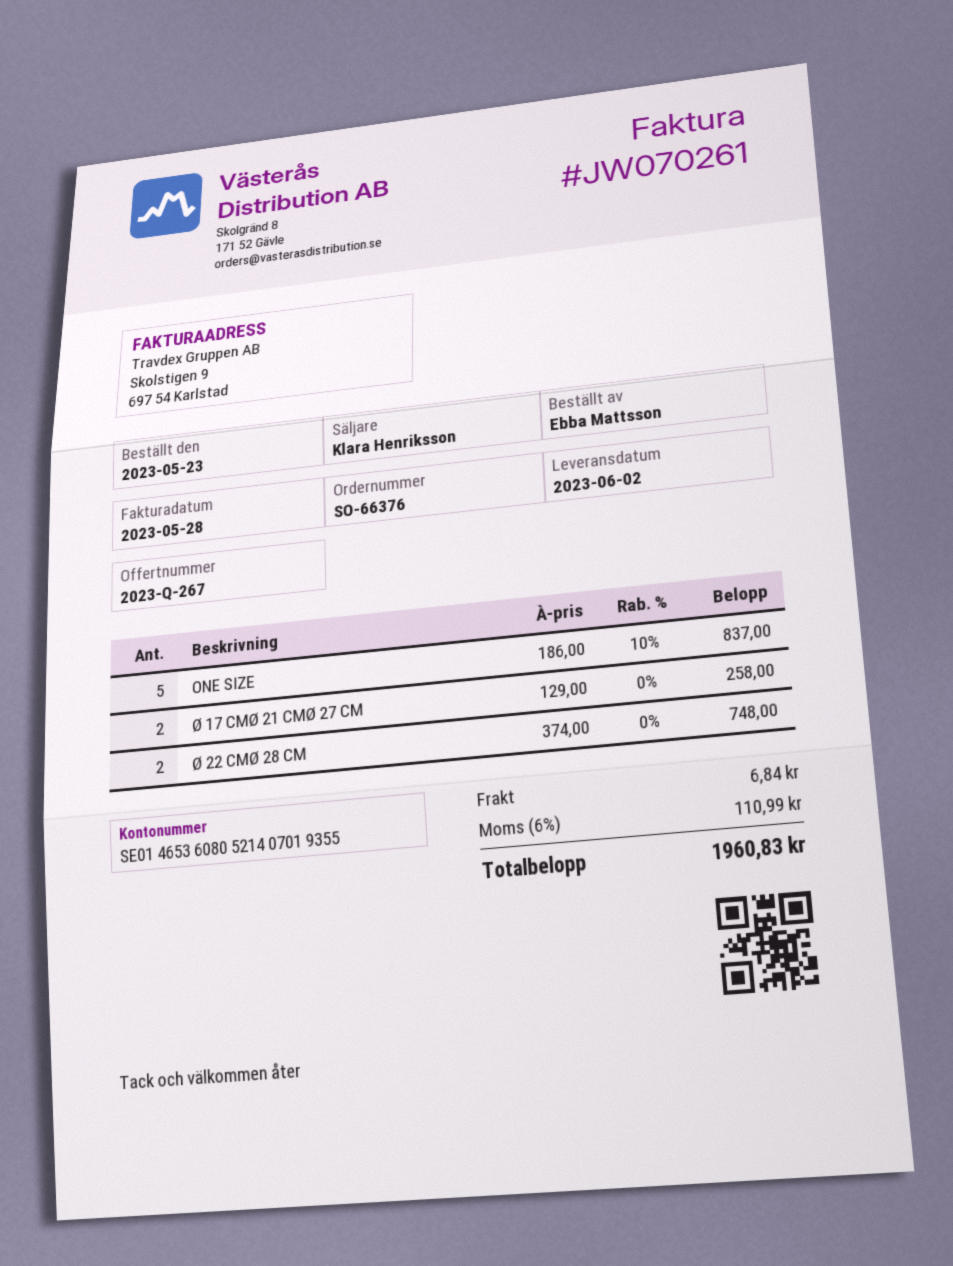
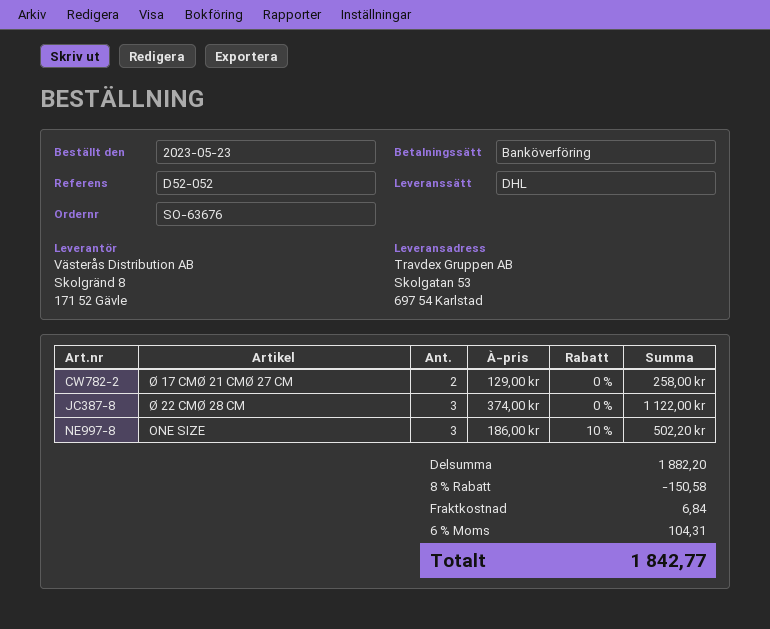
order number: SO-66376 -> SO-63676
ONE SIZE: 5 x 186.00 - 10% = 837.00 -> 3 x 186.00 - 10% = 502.20
Ø 22 CMØ 28 CM: 2 x 374.00 = 748.00 -> 3 x 374.00 = 1122.00
discount: none -> 8% = 150.58
tax: 6% = 110.99 -> 6% = 104.31
total: 1960.83 -> 1842.77

